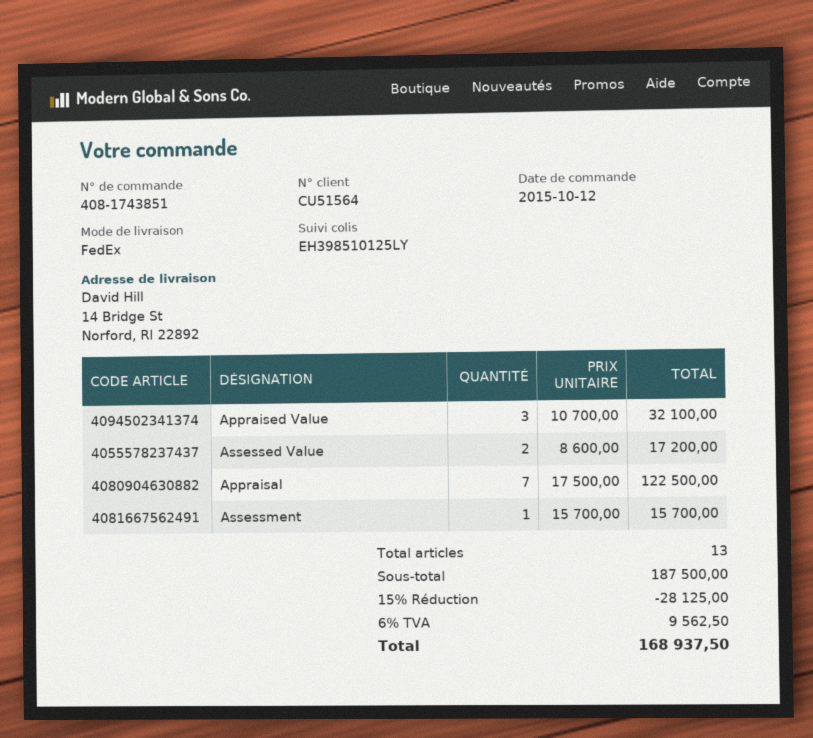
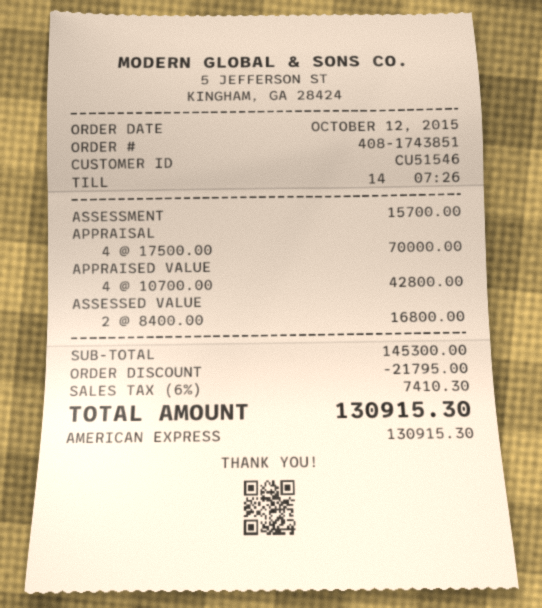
customer number: CU51564 -> CU51546
Appraised Value: 3 x 10700.00 = 32100.00 -> 4 x 10700.00 = 42800.00
Assessed Value: 2 x 8600.00 = 17200.00 -> 2 x 8400.00 = 16800.00
Appraisal: 7 x 17500.00 = 122500.00 -> 4 x 17500.00 = 70000.00
subtotal: 187500.00 -> 145300.00
discount: 28125.00 -> 21795.00
tax: 6% = 9562.50 -> 6% = 7410.30
total: 168937.50 -> 130915.30

